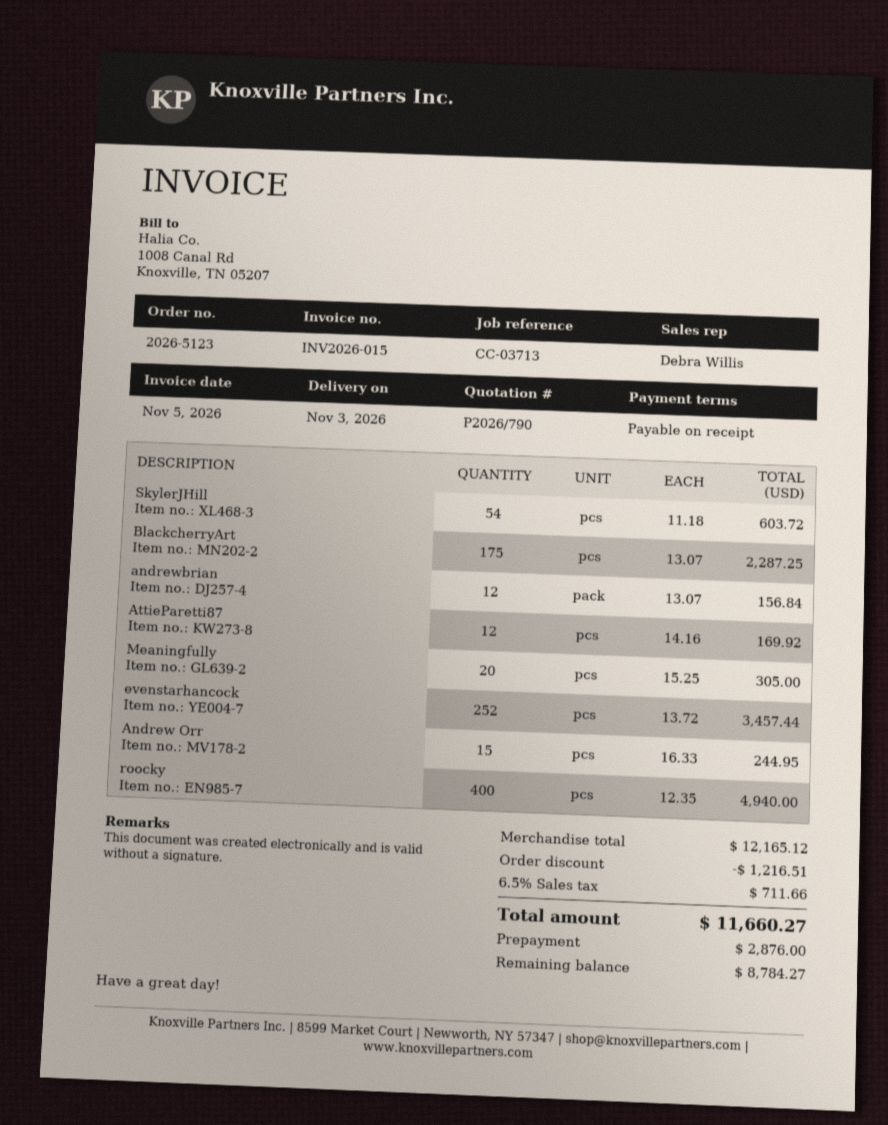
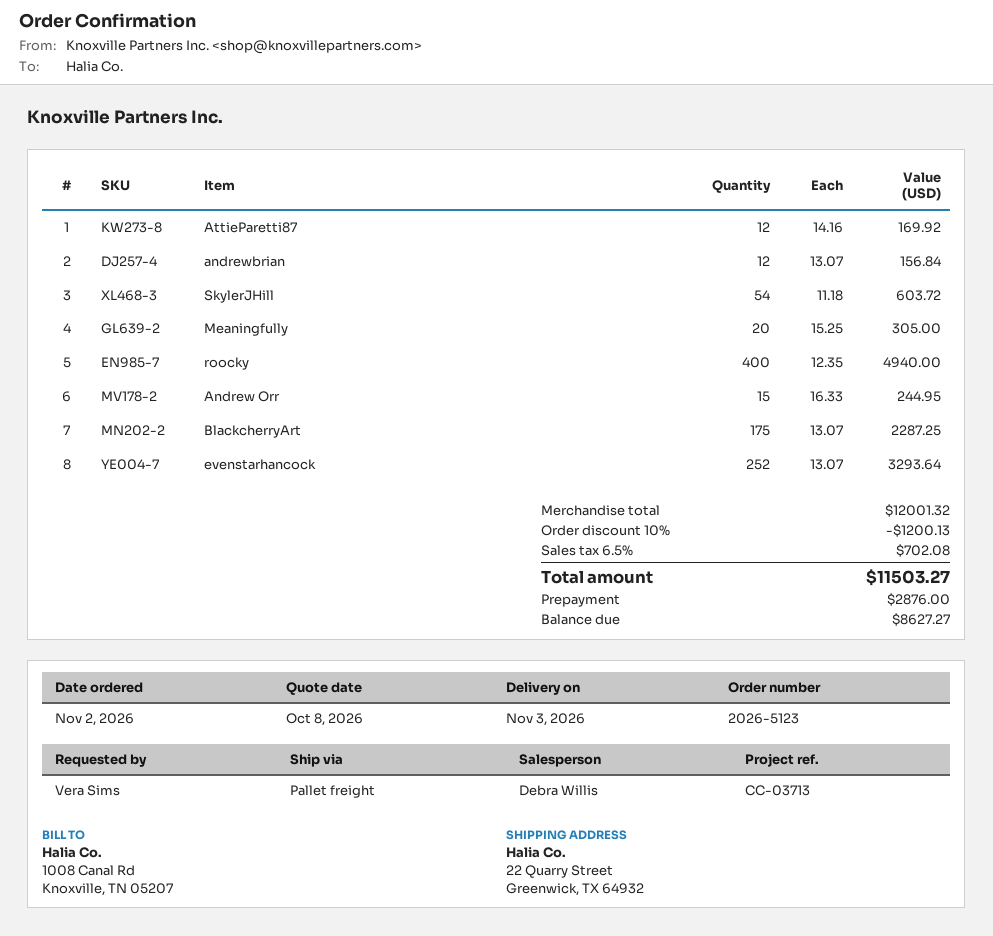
evenstarhancock: 252 x 13.72 = 3457.44 -> 252 x 13.07 = 3293.64
subtotal: 12165.12 -> 12001.32
discount: 1216.51 -> 1200.13
tax: 6.5% = 711.66 -> 6.5% = 702.08
total: 11660.27 -> 11503.27
balance: 8784.27 -> 8627.27

